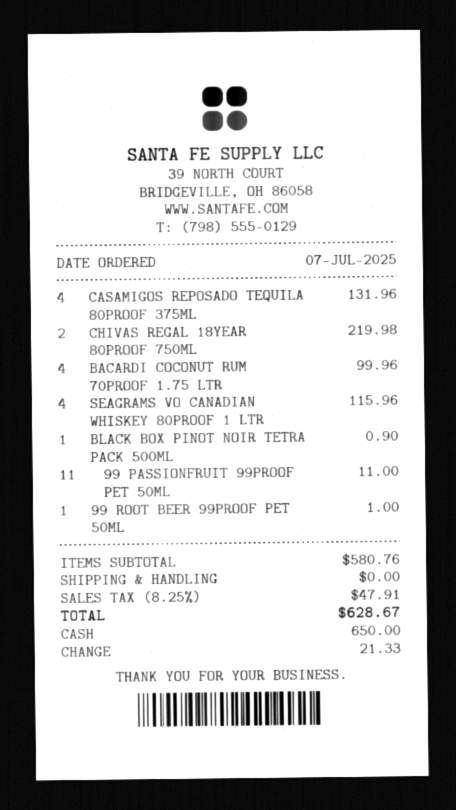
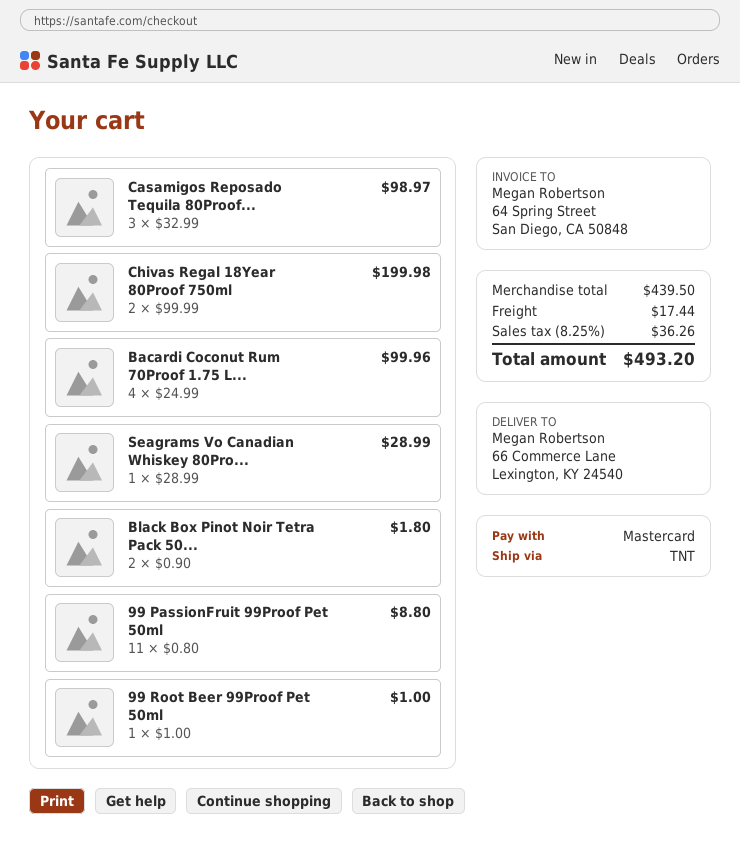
payment method: cash -> Mastercard
CASAMIGOS REPOSADO TEQUILA 80PROOF 375ML: 4 for 131.96 -> 3 for 98.97
CHIVAS REGAL 18YEAR 80PROOF 750ML: 2 for 219.98 -> 2 for 199.98
SEAGRAMS VO CANADIAN WHISKEY 80PROOF 1 LTR: 4 for 115.96 -> 1 for 28.99
BLACK BOX PINOT NOIR TETRA PACK 500ML: 1 for 0.90 -> 2 for 1.80
99 PASSIONFRUIT 99PROOF PET 50ML: 11 for 11.00 -> 11 for 8.80
subtotal: 580.76 -> 439.50
shipping: 0.00 -> 17.44
tax: 8.25% = 47.91 -> 8.25% = 36.26
total: 628.67 -> 493.20

